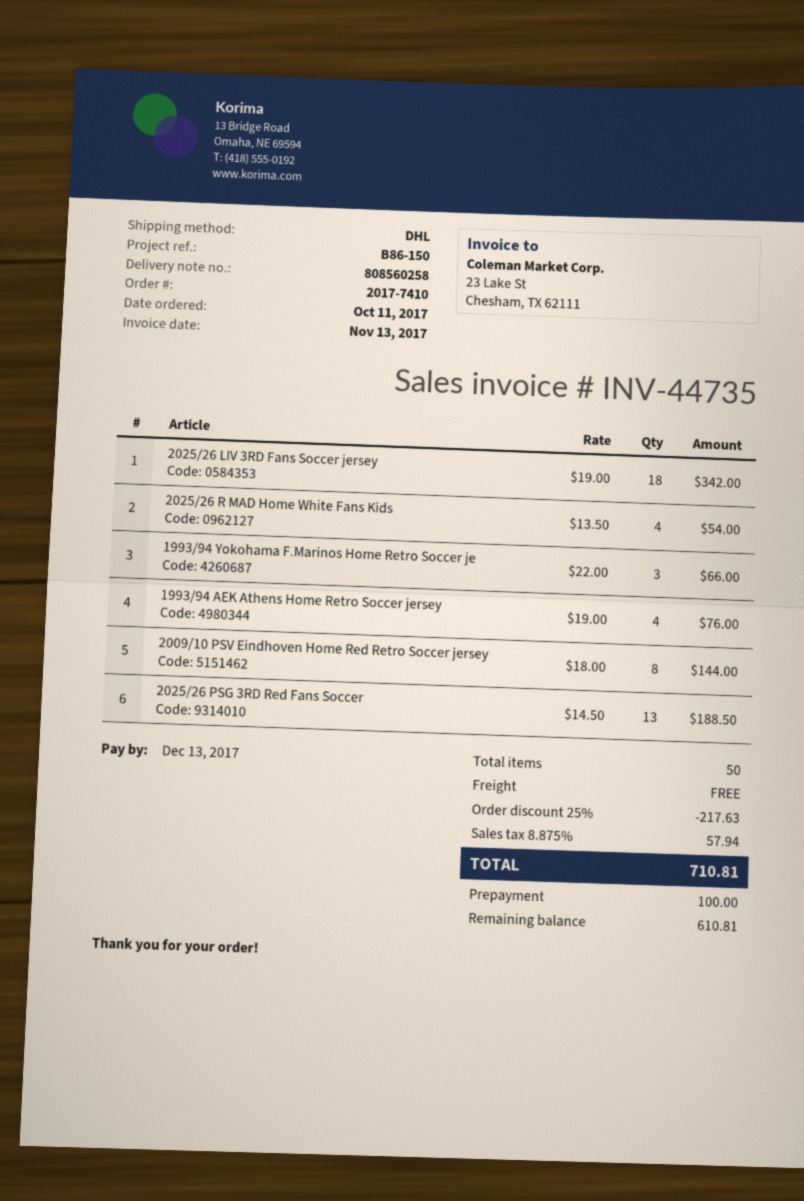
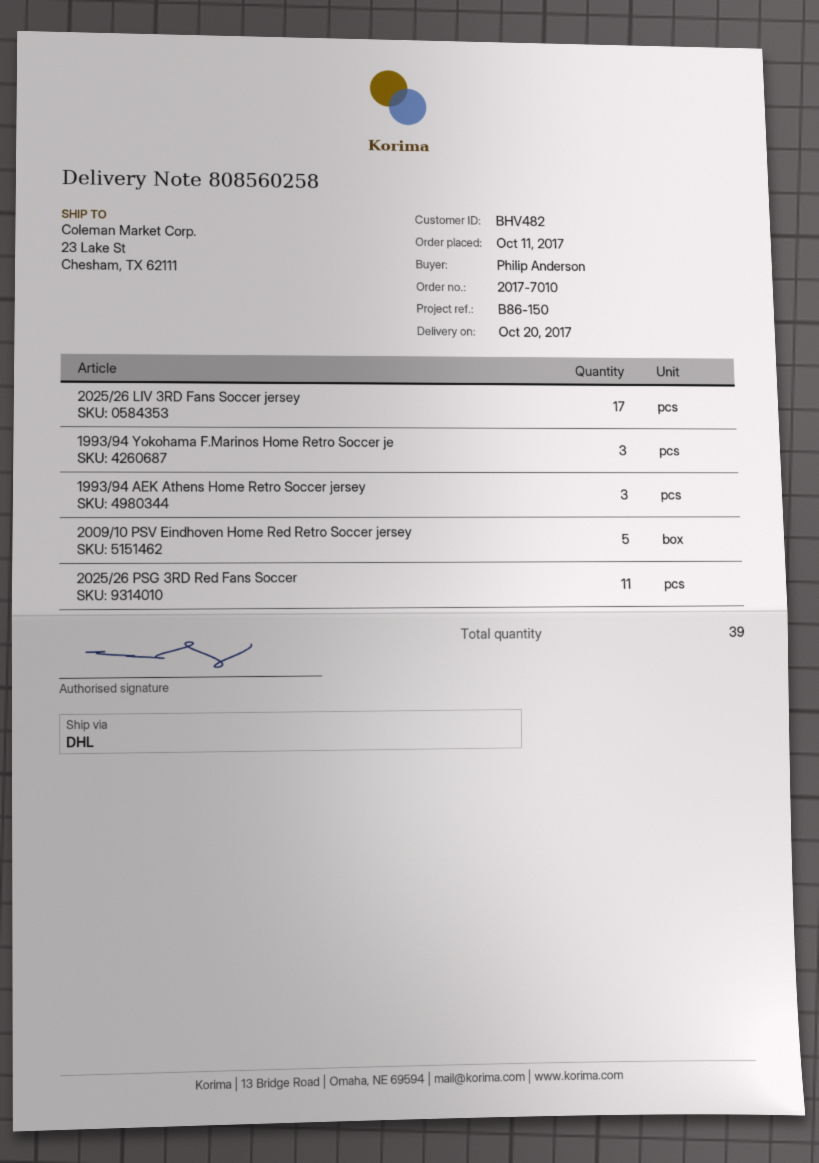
order number: 2017-7410 -> 2017-7010
2025/26 LIV 3RD Fans Soccer jersey: 18 -> 17
2025/26 R MAD Home White Fans Kids: 4 -> none
1993/94 AEK Athens Home Retro Soccer jersey: 4 -> 3
2009/10 PSV Eindhoven Home Red Retro Soccer jersey: 8 -> 5
2025/26 PSG 3RD Red Fans Soccer: 13 -> 11
total quantity: 50 -> 39

